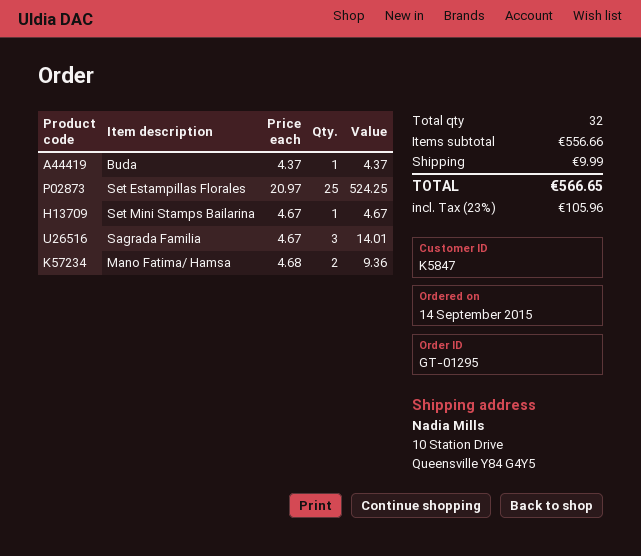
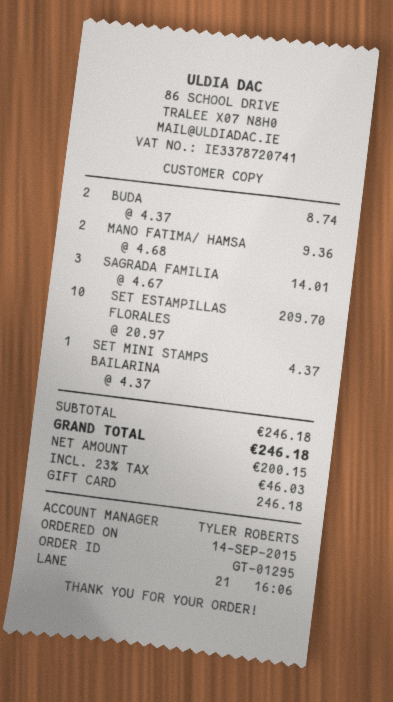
Buda: 1 x 4.37 = 4.37 -> 2 x 4.37 = 8.74
Set Estampillas Florales: 25 x 20.97 = 524.25 -> 10 x 20.97 = 209.70
Set Mini Stamps Bailarina: 1 x 4.67 = 4.67 -> 1 x 4.37 = 4.37
subtotal: 556.66 -> 246.18
shipping: 9.99 -> none
tax: 23% = 105.96 -> 23% = 46.03
total: 566.65 -> 246.18

